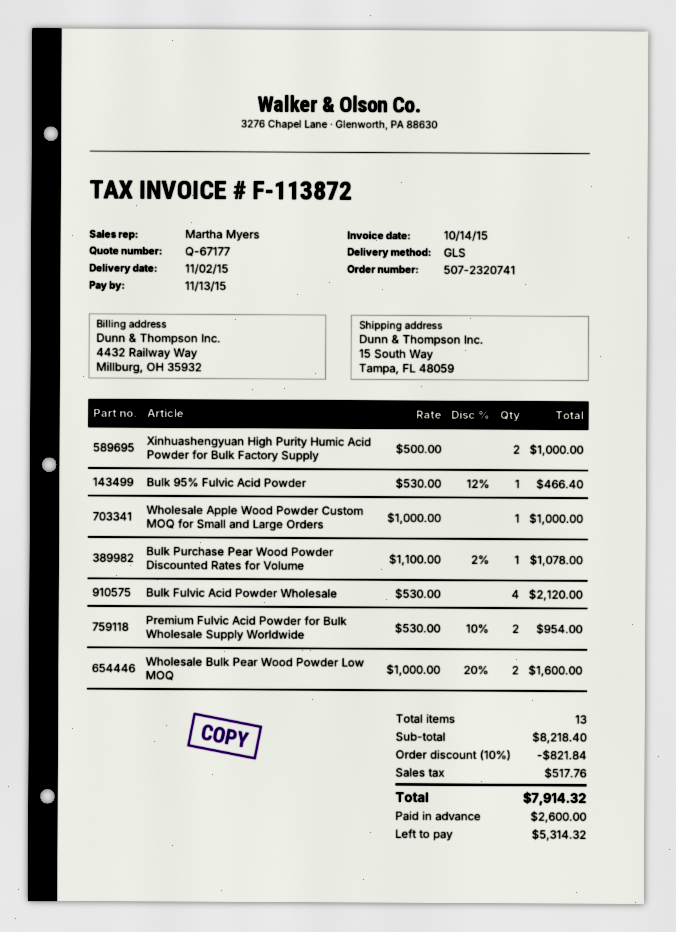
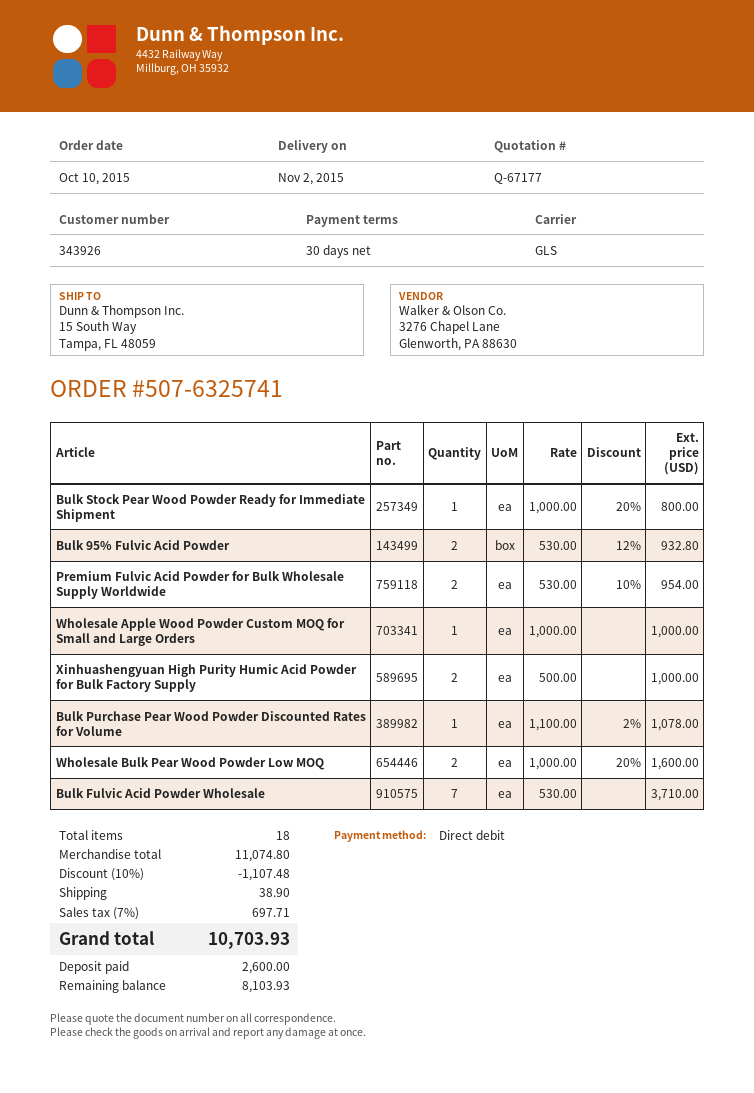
order number: 507-2320741 -> 507-6325741
Bulk 95% Fulvic Acid Powder: 1 x 530.00 - 12% = 466.40 -> 2 x 530.00 - 12% = 932.80
Bulk Fulvic Acid Powder Wholesale: 4 x 530.00 = 2120.00 -> 7 x 530.00 = 3710.00
Bulk Stock Pear Wood Powder Ready for Immediate Shipment: none -> 1 x 1000.00 - 20% = 800.00
total quantity: 13 -> 18
subtotal: 8218.40 -> 11074.80
discount: 10% = 821.84 -> 10% = 1107.48
shipping: none -> 38.90
tax: 517.76 -> 697.71
total: 7914.32 -> 10703.93
balance: 5314.32 -> 8103.93

